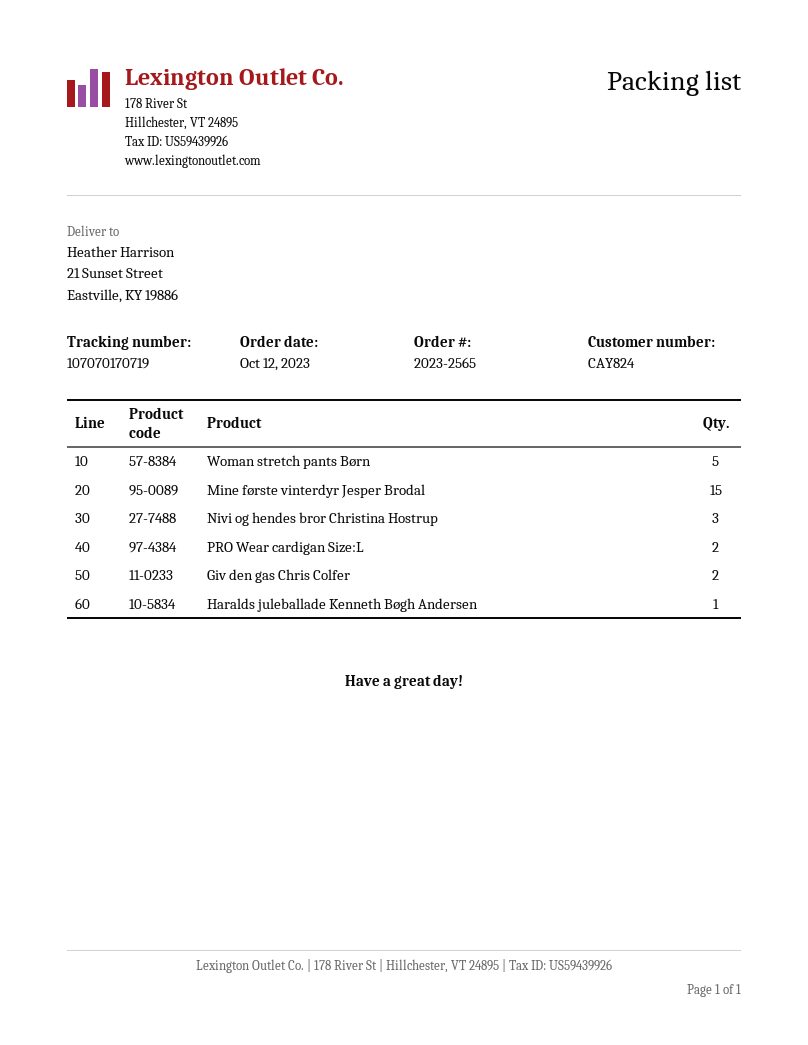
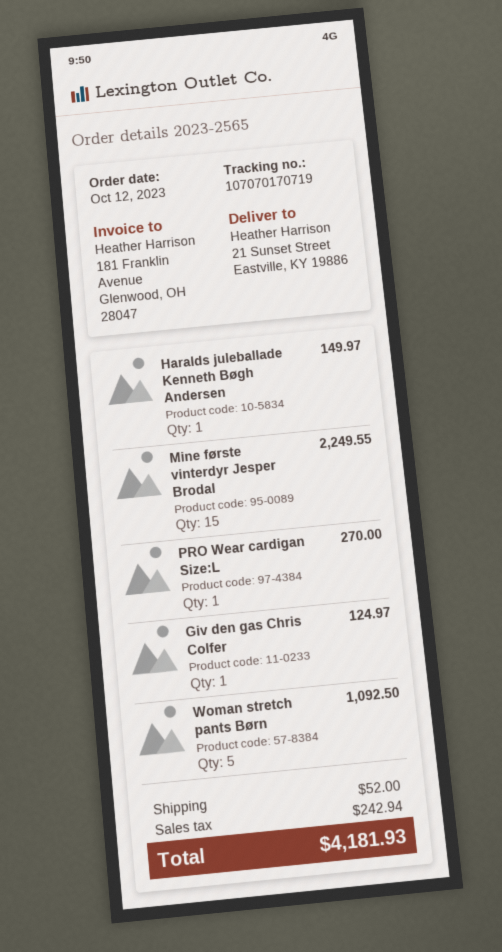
Nivi og hendes bror Christina Hostrup: 3 -> none
PRO Wear cardigan Size:L: 2 -> 1
Giv den gas Chris Colfer: 2 -> 1

